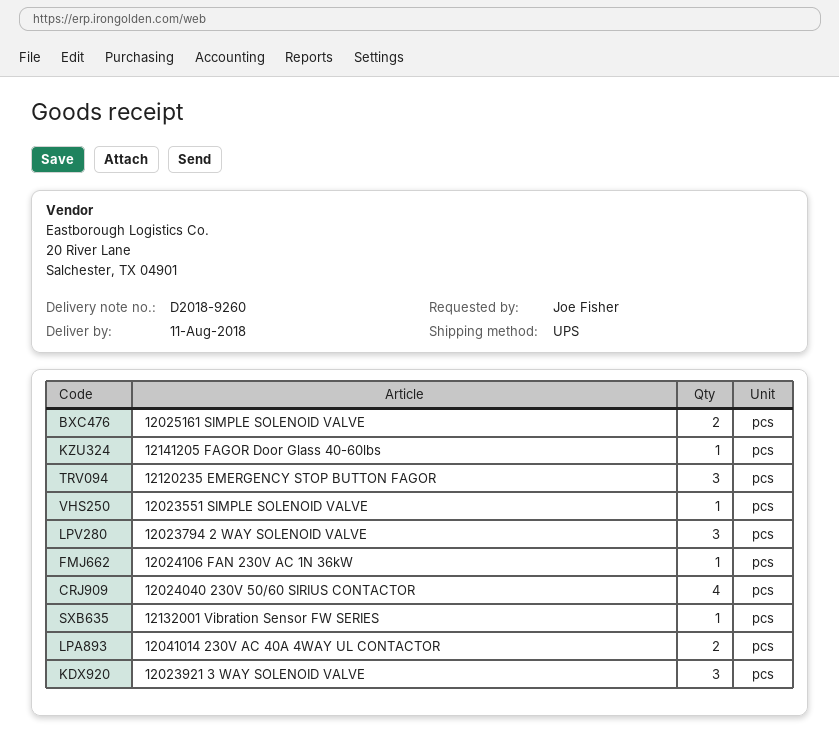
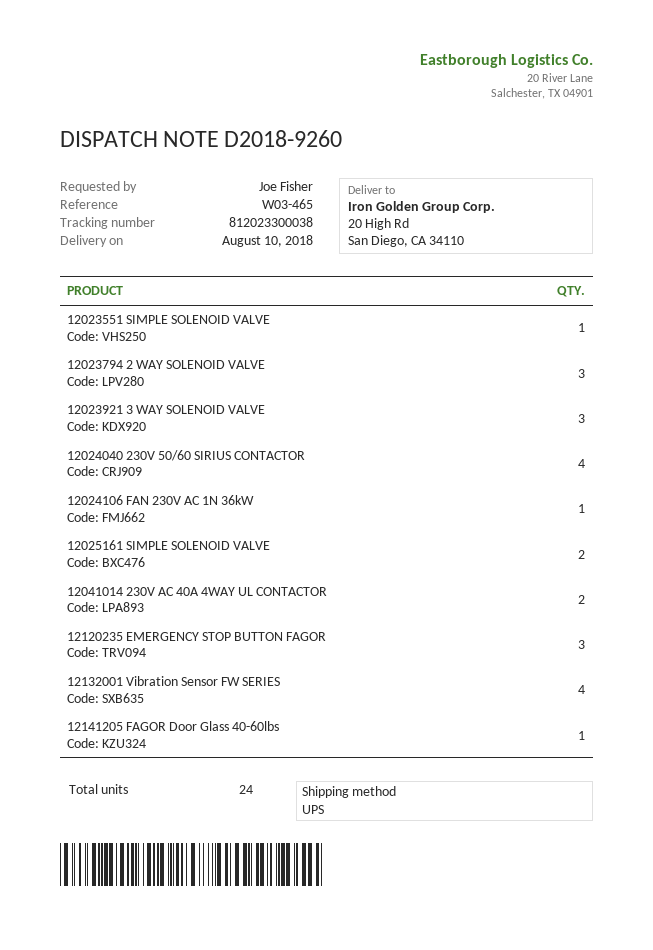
delivery date: 2018-08-11 -> 2018-08-10
12132001 Vibration Sensor FW SERIES: 1 -> 4

